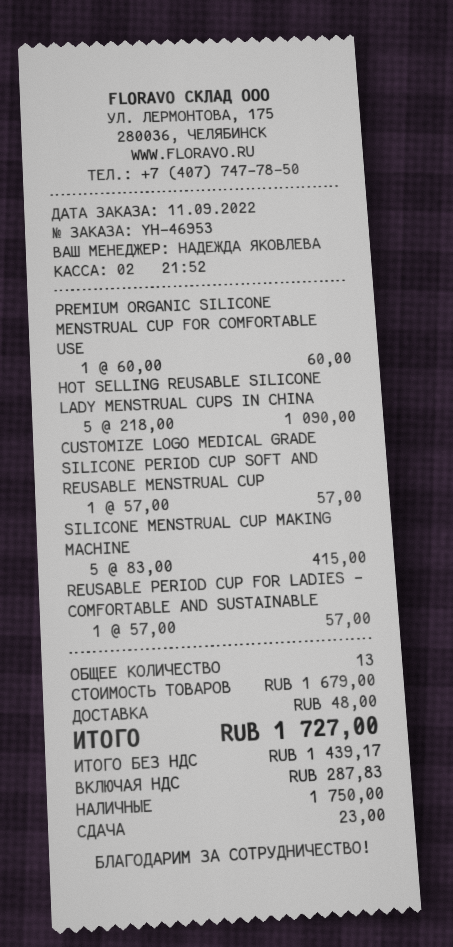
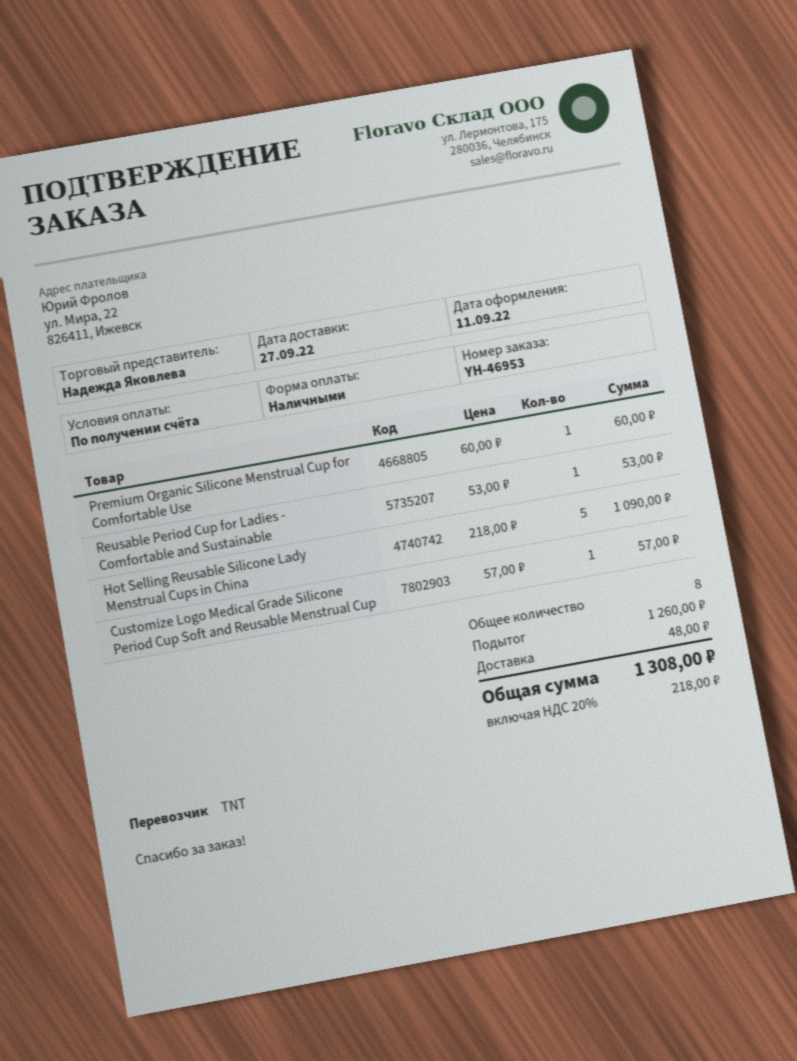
SILICONE MENSTRUAL CUP MAKING MACHINE: 5 x 83.00 = 415.00 -> none
REUSABLE PERIOD CUP FOR LADIES - COMFORTABLE AND SUSTAINABLE: 1 x 57.00 = 57.00 -> 1 x 53.00 = 53.00
total quantity: 13 -> 8
subtotal: 1679.00 -> 1260.00
tax: 287.83 -> 218.00
total: 1727.00 -> 1308.00

